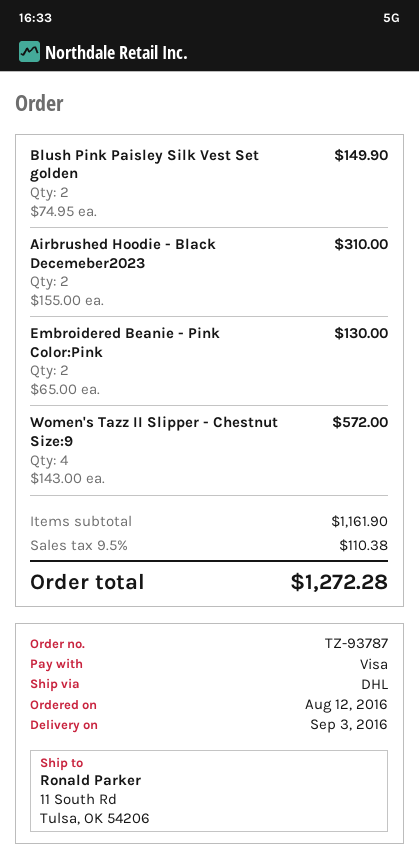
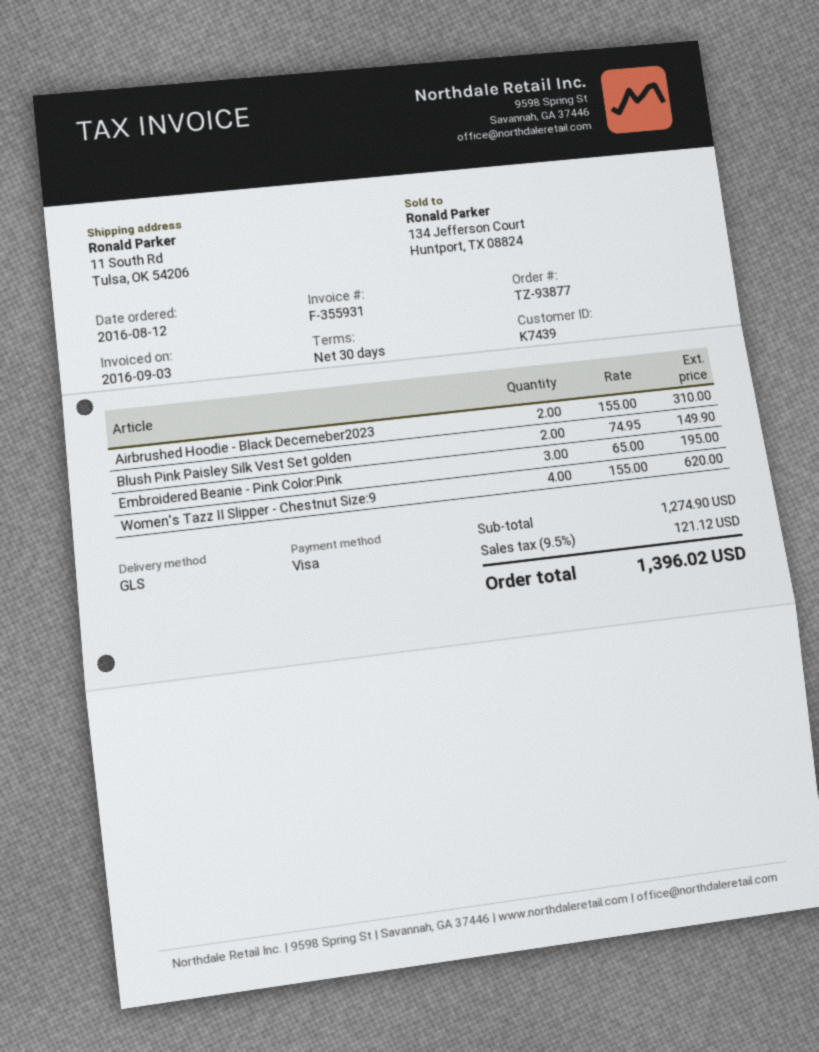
order number: TZ-93787 -> TZ-93877
shipping method: DHL -> GLS
Embroidered Beanie - Pink Color:Pink: 2 x 65.00 = 130.00 -> 3 x 65.00 = 195.00
Women's Tazz II Slipper - Chestnut Size:9: 4 x 143.00 = 572.00 -> 4 x 155.00 = 620.00
subtotal: 1161.90 -> 1274.90
tax: 9.5% = 110.38 -> 9.5% = 121.12
total: 1272.28 -> 1396.02

